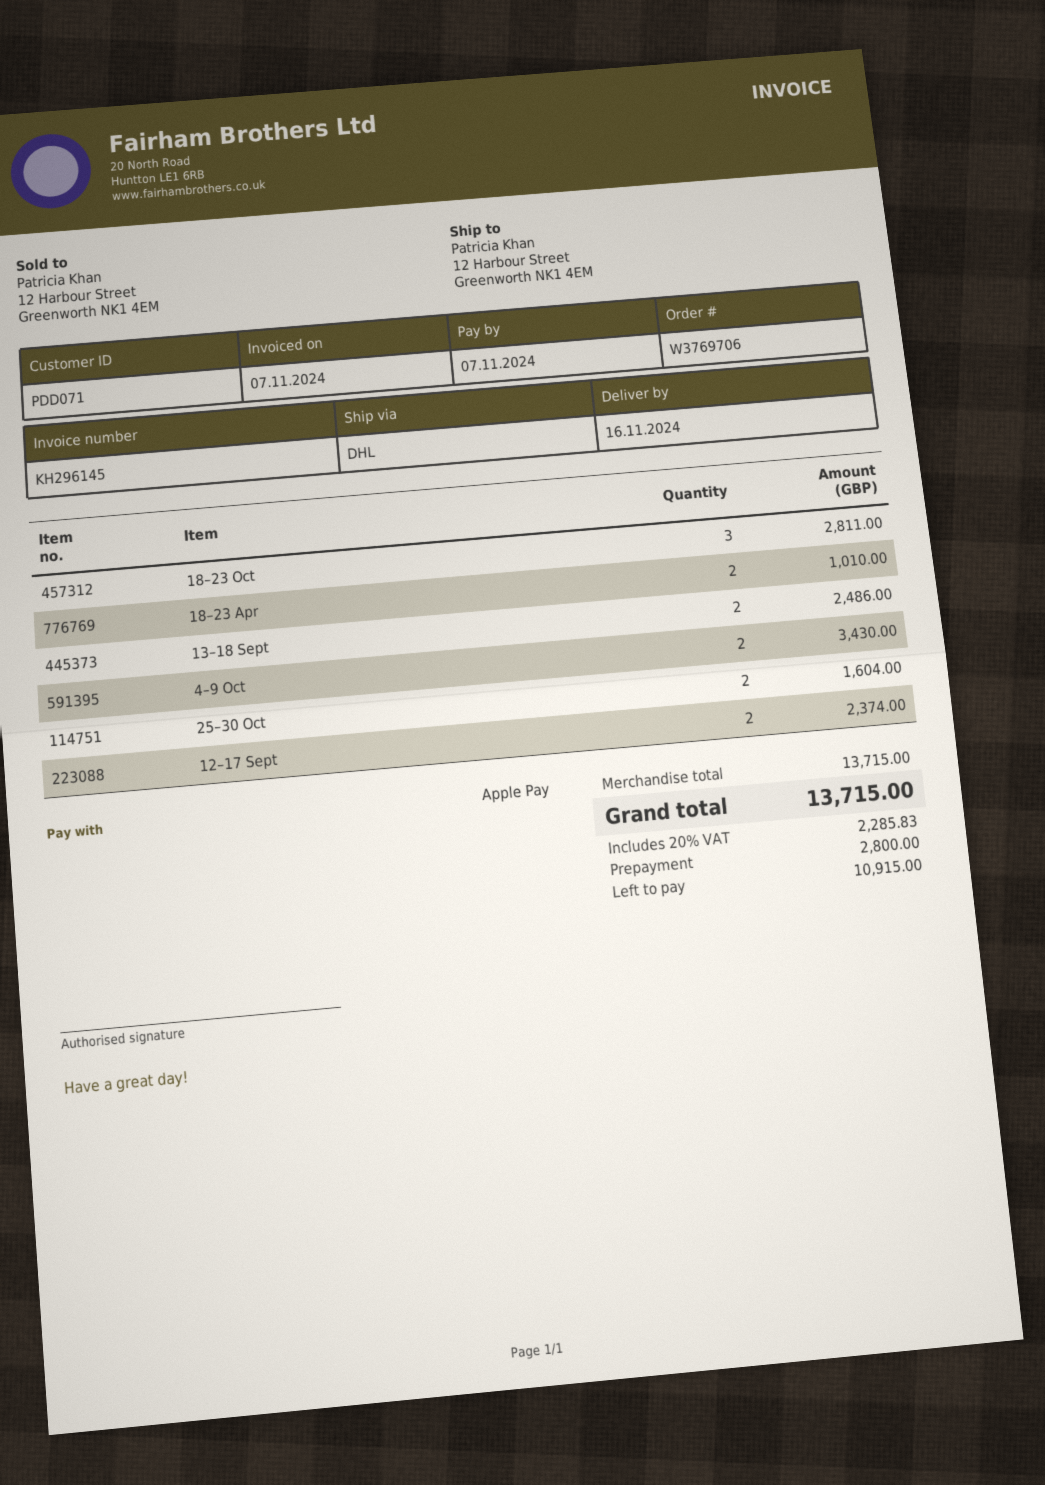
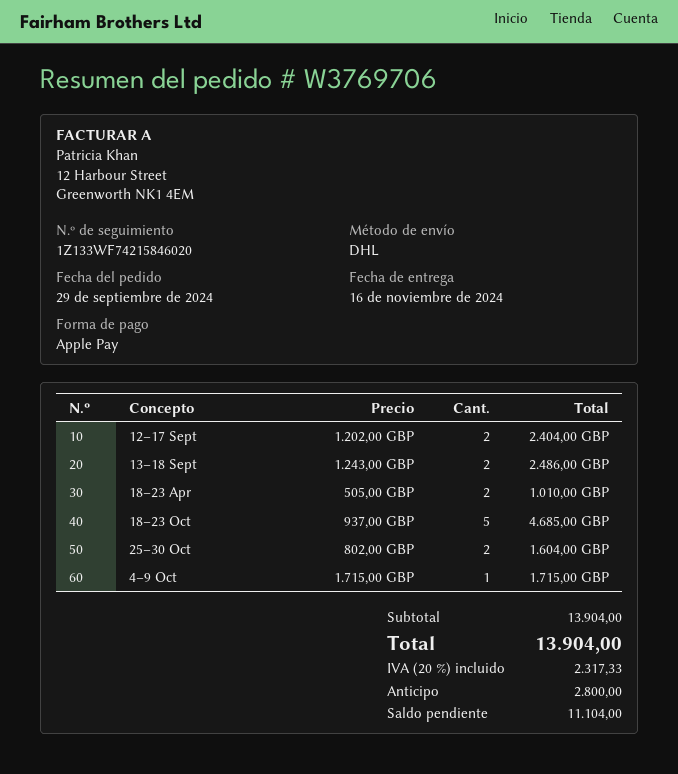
18–23 Oct: 3 for 2811.00 -> 5 for 4685.00
4–9 Oct: 2 for 3430.00 -> 1 for 1715.00
12–17 Sept: 2 for 2374.00 -> 2 for 2404.00
subtotal: 13715.00 -> 13904.00
tax: 20% = 2285.83 -> 20% = 2317.33
total: 13715.00 -> 13904.00
balance: 10915.00 -> 11104.00

